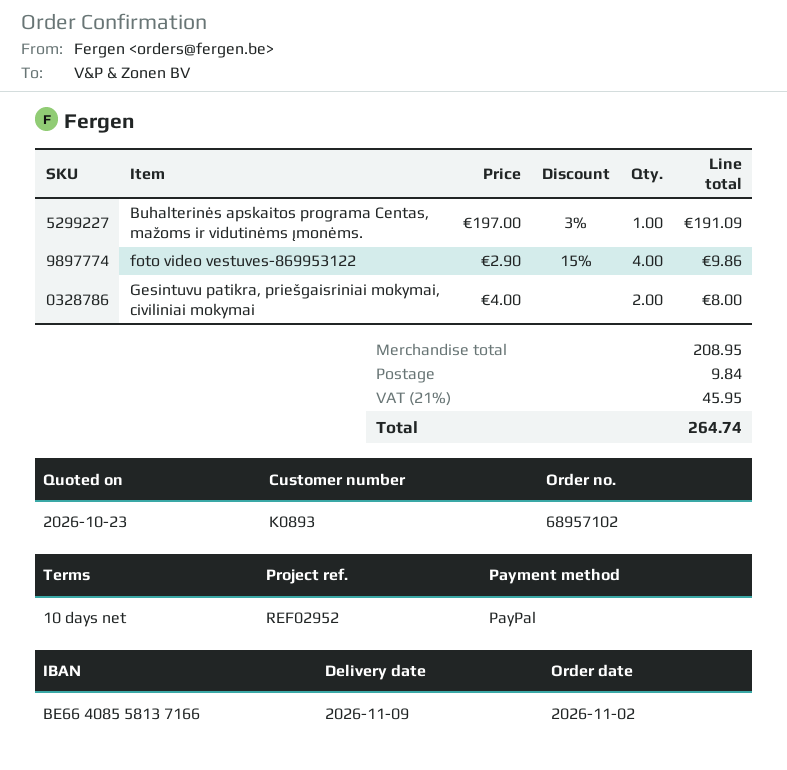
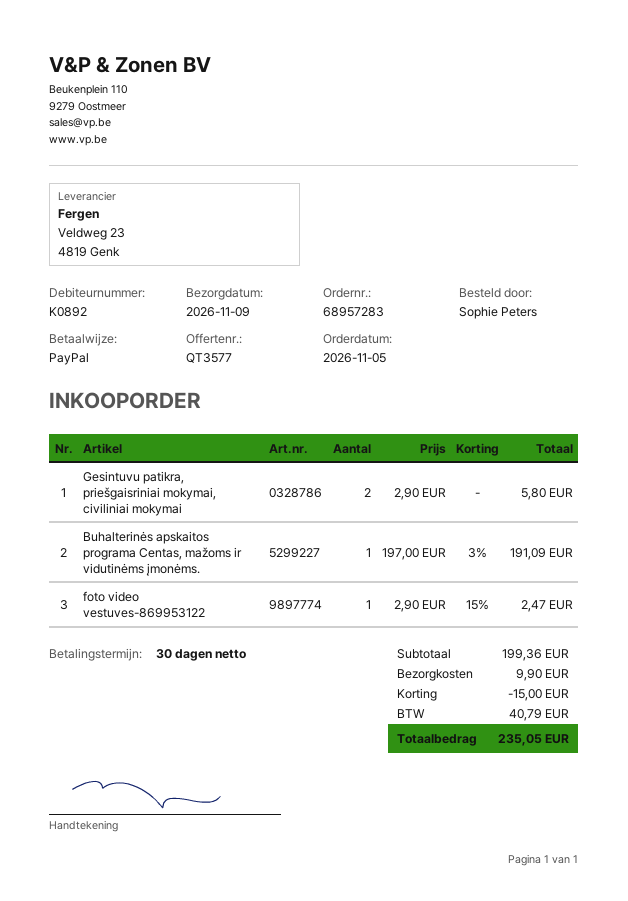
order number: 68957102 -> 68957283
order date: 2026-11-02 -> 2026-11-05
payment terms: 10 days -> 30 days
customer number: K0893 -> K0892
foto video vestuves-869953122: 4 x 2.90 - 15% = 9.86 -> 1 x 2.90 - 15% = 2.47
Gesintuvu patikra, priešgaisriniai mokymai, civiliniai mokymai: 2 x 4.00 = 8.00 -> 2 x 2.90 = 5.80
subtotal: 208.95 -> 199.36
discount: none -> 15.00
shipping: 9.84 -> 9.90
tax: 45.95 -> 40.79
total: 264.74 -> 235.05

